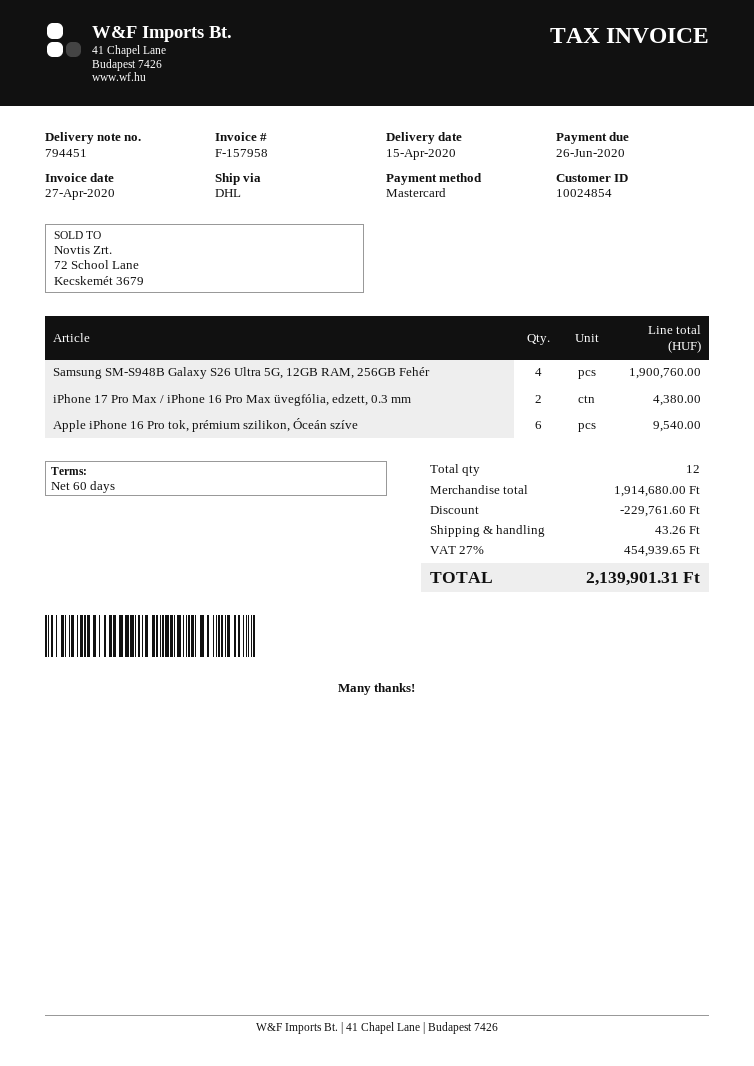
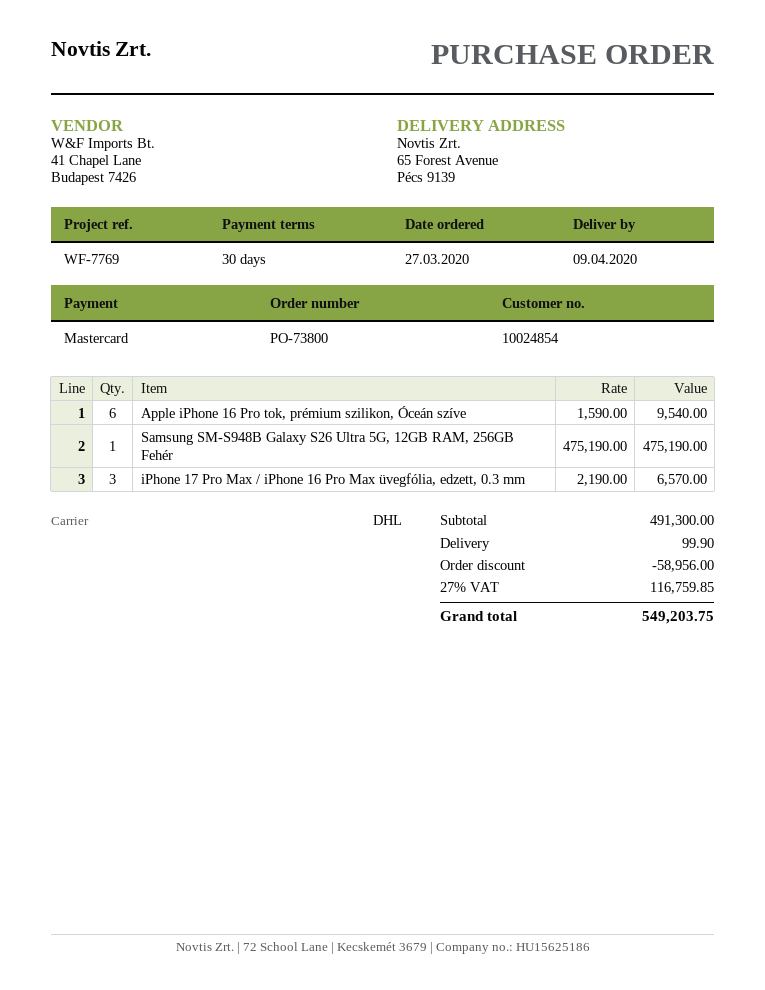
delivery date: 2020-04-15 -> 2020-04-09
payment terms: 60 days -> 30 days
Samsung SM-S948B Galaxy S26 Ultra 5G, 12GB RAM, 256GB Fehér: 4 for 1900760.00 -> 1 for 475190.00
iPhone 17 Pro Max / iPhone 16 Pro Max üvegfólia, edzett, 0.3 mm: 2 for 4380.00 -> 3 for 6570.00
subtotal: 1914680.00 -> 491300.00
discount: 229761.60 -> 58956.00
shipping: 43.26 -> 99.90
tax: 27% = 454939.65 -> 27% = 116759.85
total: 2139901.31 -> 549203.75

